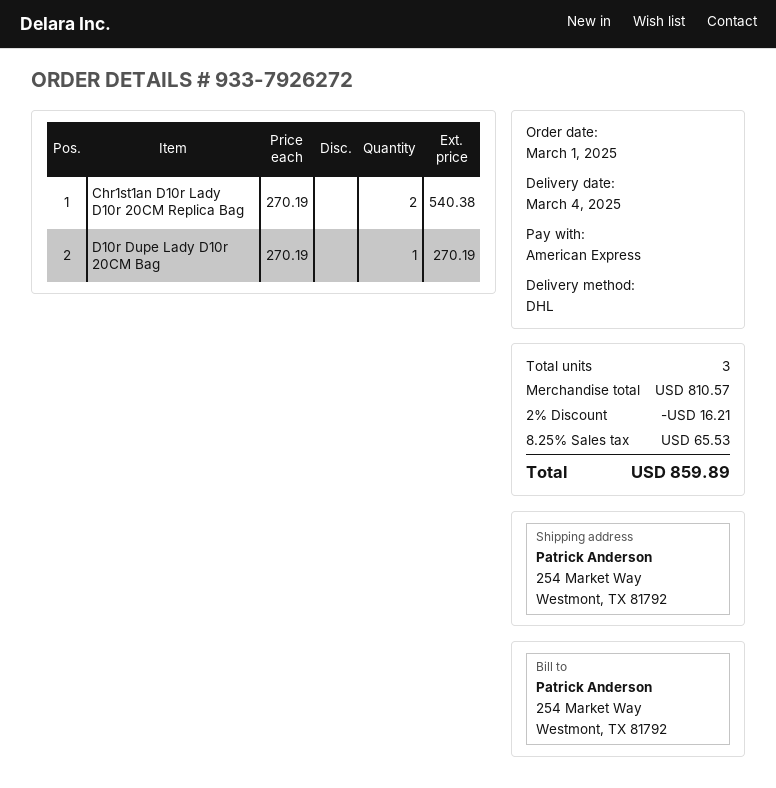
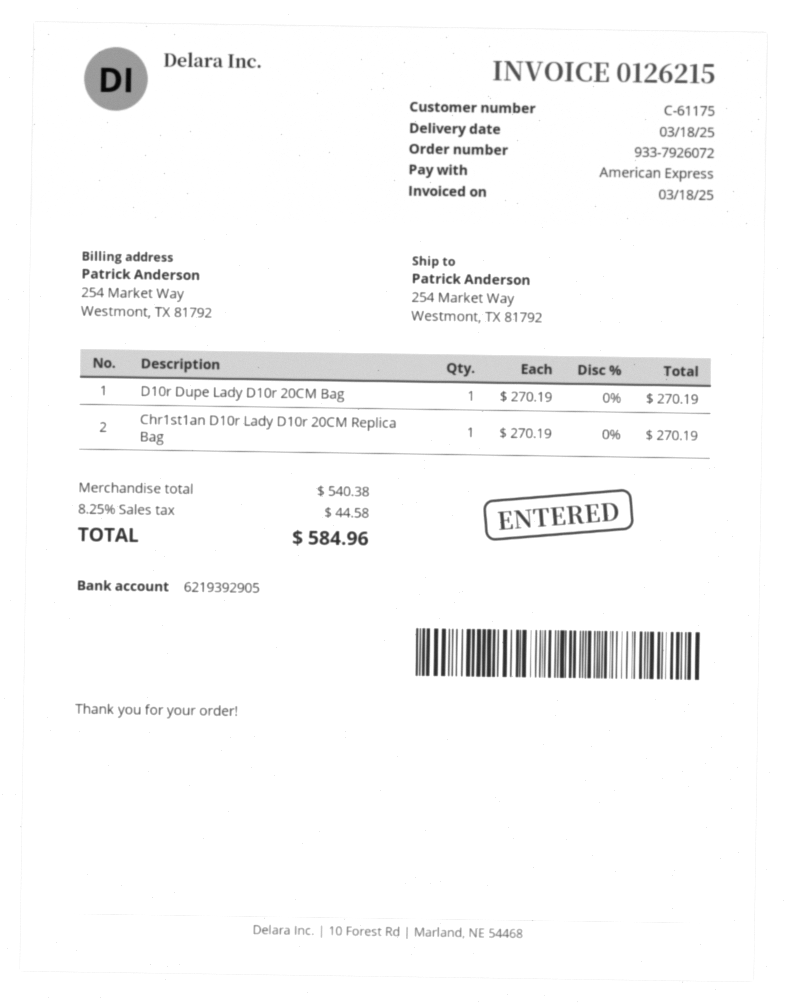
order number: 933-7926272 -> 933-7926072
delivery date: 2025-03-04 -> 2025-03-18
Chr1st1an D10r Lady D10r 20CM Replica Bag: 2 x 270.19 = 540.38 -> 1 x 270.19 = 270.19
subtotal: 810.57 -> 540.38
discount: 2% = 16.21 -> none
tax: 8.25% = 65.53 -> 8.25% = 44.58
total: 859.89 -> 584.96

